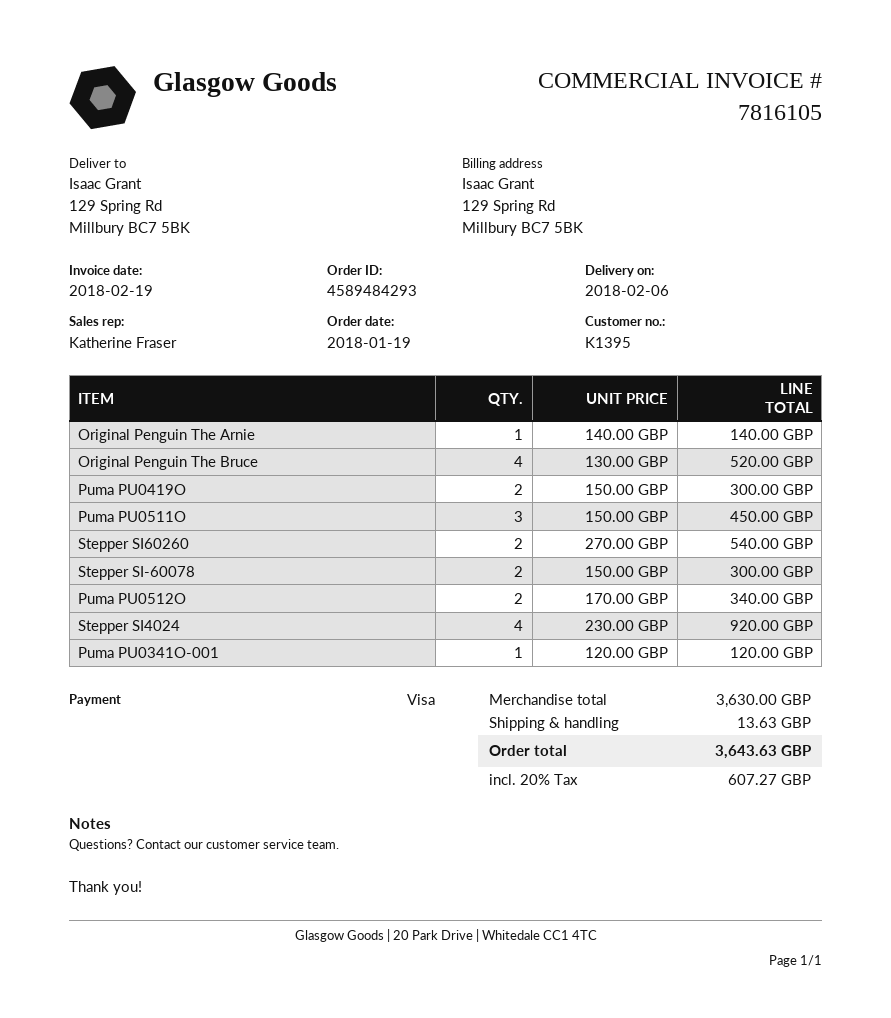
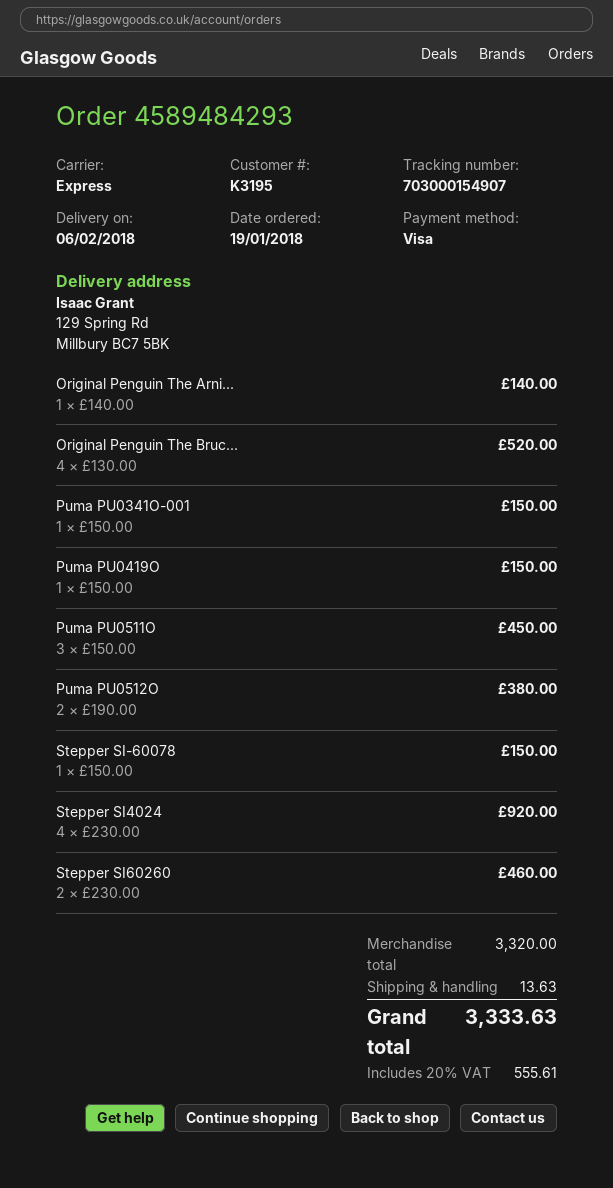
customer number: K1395 -> K3195
Puma PU0419O: 2 x 150.00 = 300.00 -> 1 x 150.00 = 150.00
Stepper SI60260: 2 x 270.00 = 540.00 -> 2 x 230.00 = 460.00
Stepper SI-60078: 2 x 150.00 = 300.00 -> 1 x 150.00 = 150.00
Puma PU0512O: 2 x 170.00 = 340.00 -> 2 x 190.00 = 380.00
Puma PU0341O-001: 1 x 120.00 = 120.00 -> 1 x 150.00 = 150.00
subtotal: 3630.00 -> 3320.00
tax: 20% = 607.27 -> 20% = 555.61
total: 3643.63 -> 3333.63

